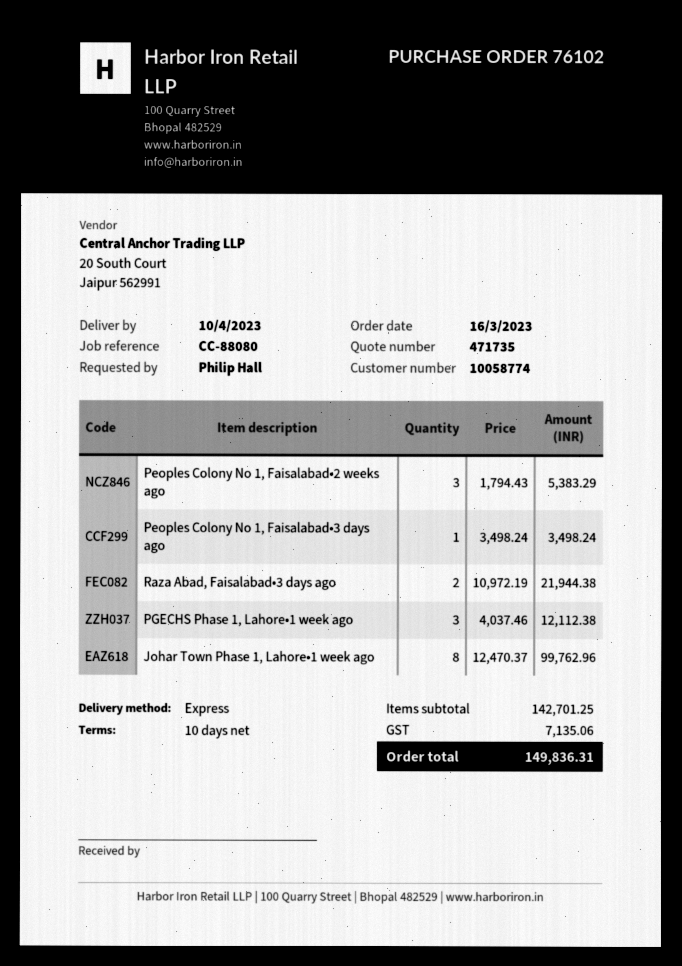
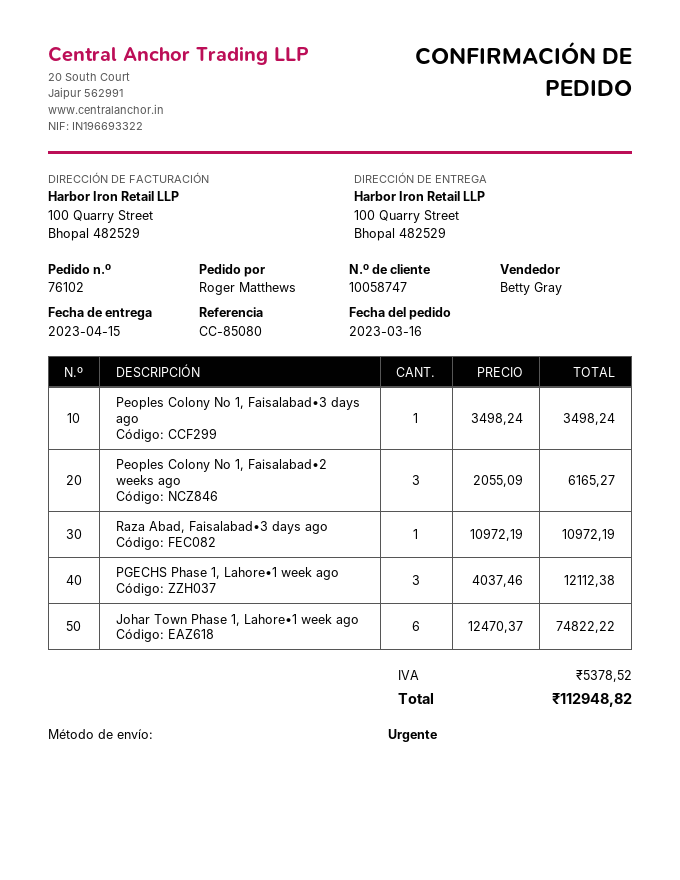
delivery date: 2023-04-10 -> 2023-04-15
customer number: 10058774 -> 10058747
reference: CC-88080 -> CC-85080
ordered by: Philip Hall -> Roger Matthews
Peoples Colony No 1, Faisalabad•2 weeks ago: 3 x 1794.43 = 5383.29 -> 3 x 2055.09 = 6165.27
Raza Abad, Faisalabad•3 days ago: 2 x 10972.19 = 21944.38 -> 1 x 10972.19 = 10972.19
Johar Town Phase 1, Lahore•1 week ago: 8 x 12470.37 = 99762.96 -> 6 x 12470.37 = 74822.22
tax: 7135.06 -> 5378.52
total: 149836.31 -> 112948.82

